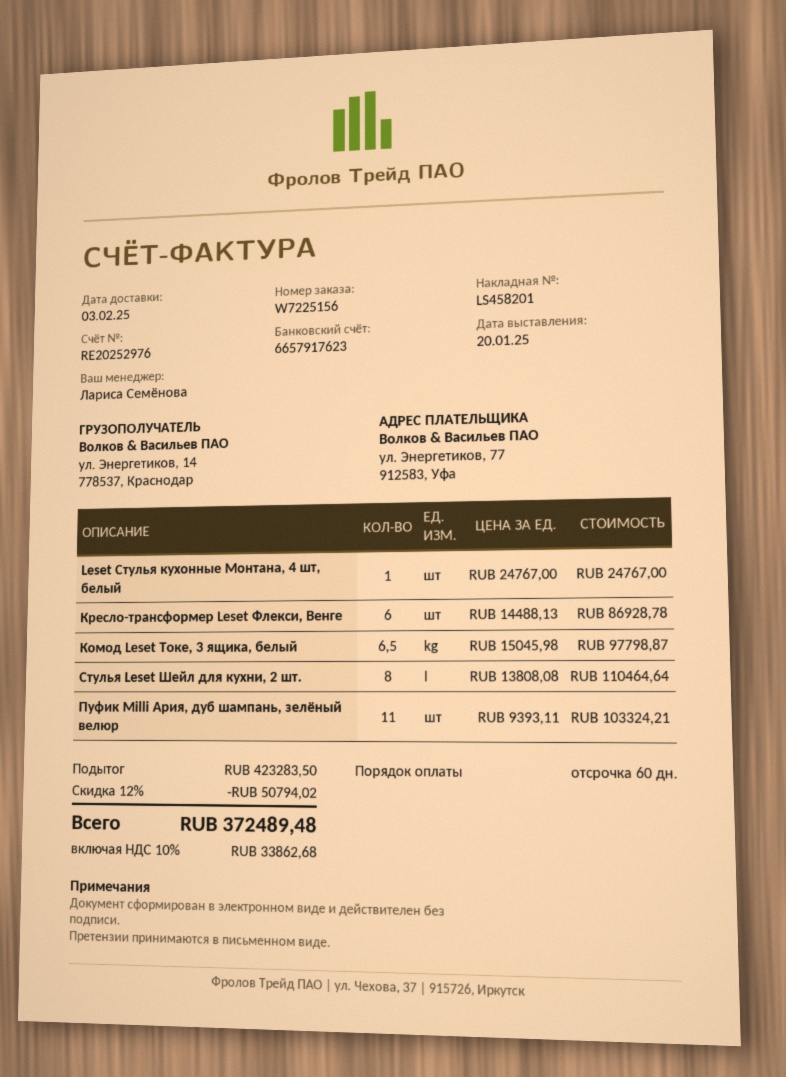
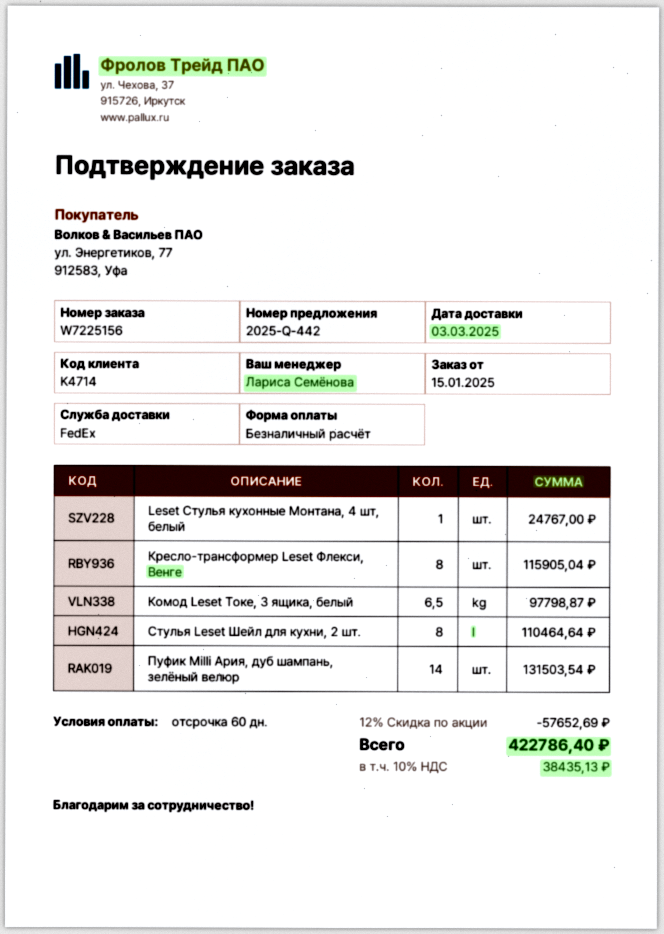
delivery date: 2025-02-03 -> 2025-03-03
Кресло-трансформер Leset Флекси, Венге: 6 for 86928.78 -> 8 for 115905.04
Пуфик Milli Ария, дуб шампань, зелёный велюр: 11 for 103324.21 -> 14 for 131503.54
discount: 12% = 50794.02 -> 12% = 57652.69
tax: 10% = 33862.68 -> 10% = 38435.13
total: 372489.48 -> 422786.40

